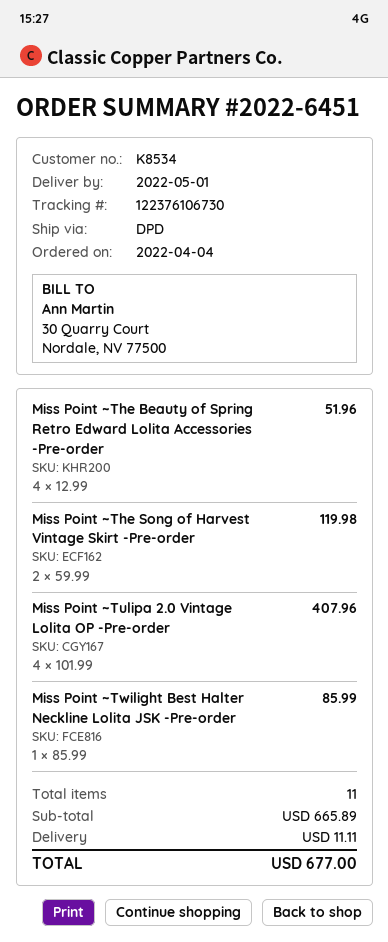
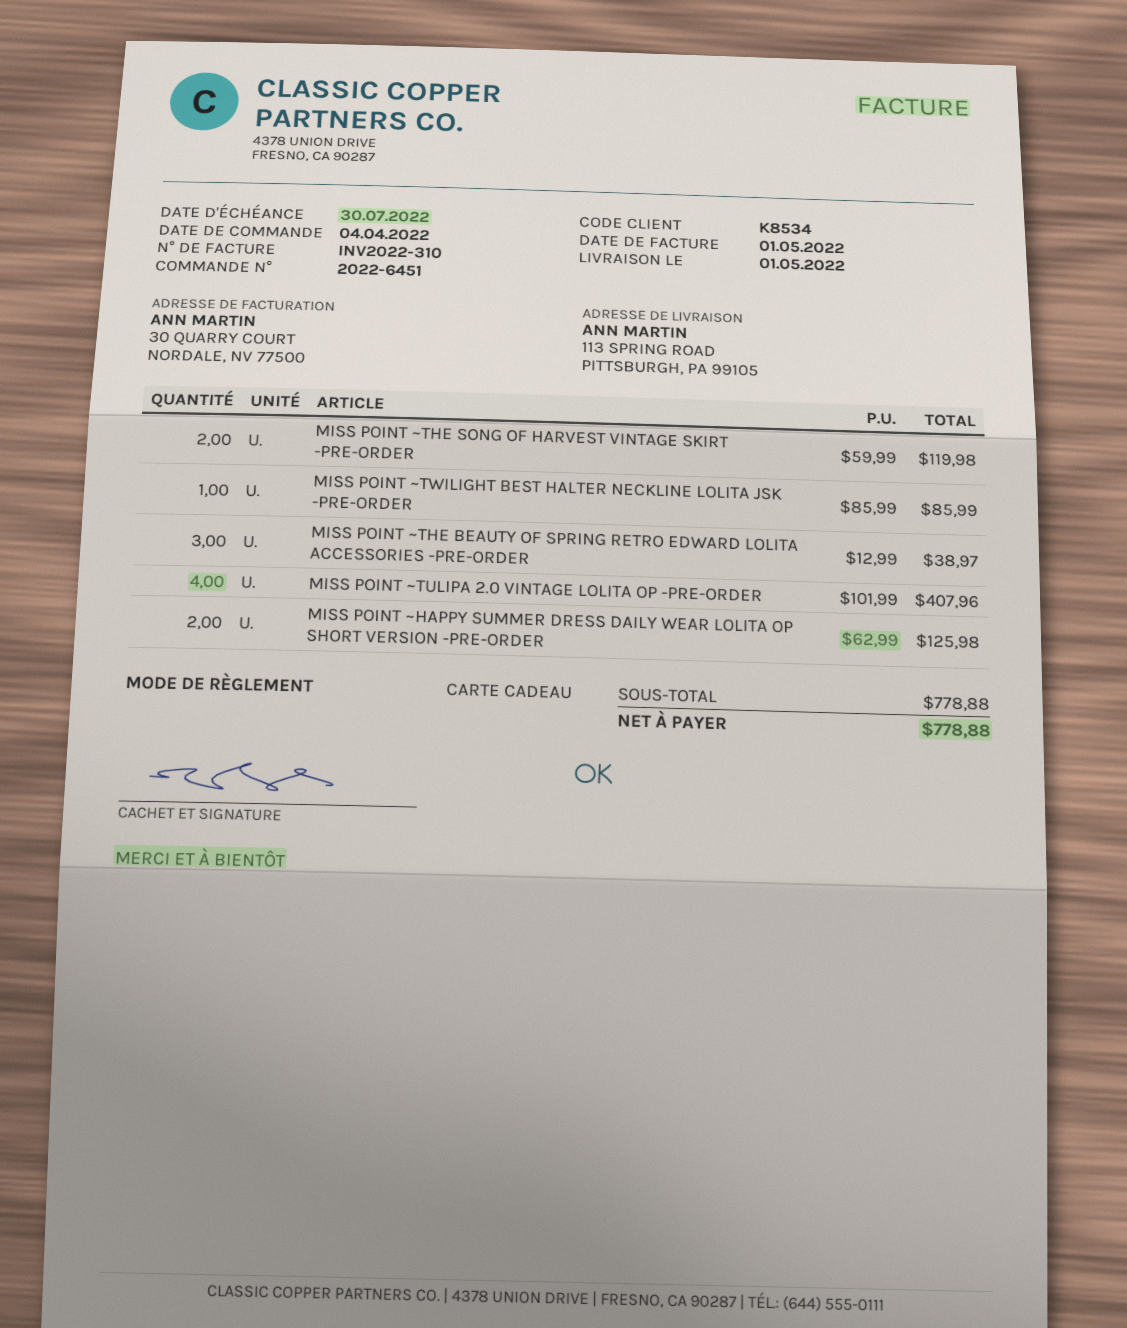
Miss Point ~The Beauty of Spring Retro Edward Lolita Accessories -Pre-order: 4 x 12.99 = 51.96 -> 3 x 12.99 = 38.97
MISS POINT ~HAPPY SUMMER DRESS DAILY WEAR LOLITA OP SHORT VERSION -PRE-ORDER: none -> 2 x 62.99 = 125.98
subtotal: 665.89 -> 778.88
shipping: 11.11 -> none
total: 677.00 -> 778.88

